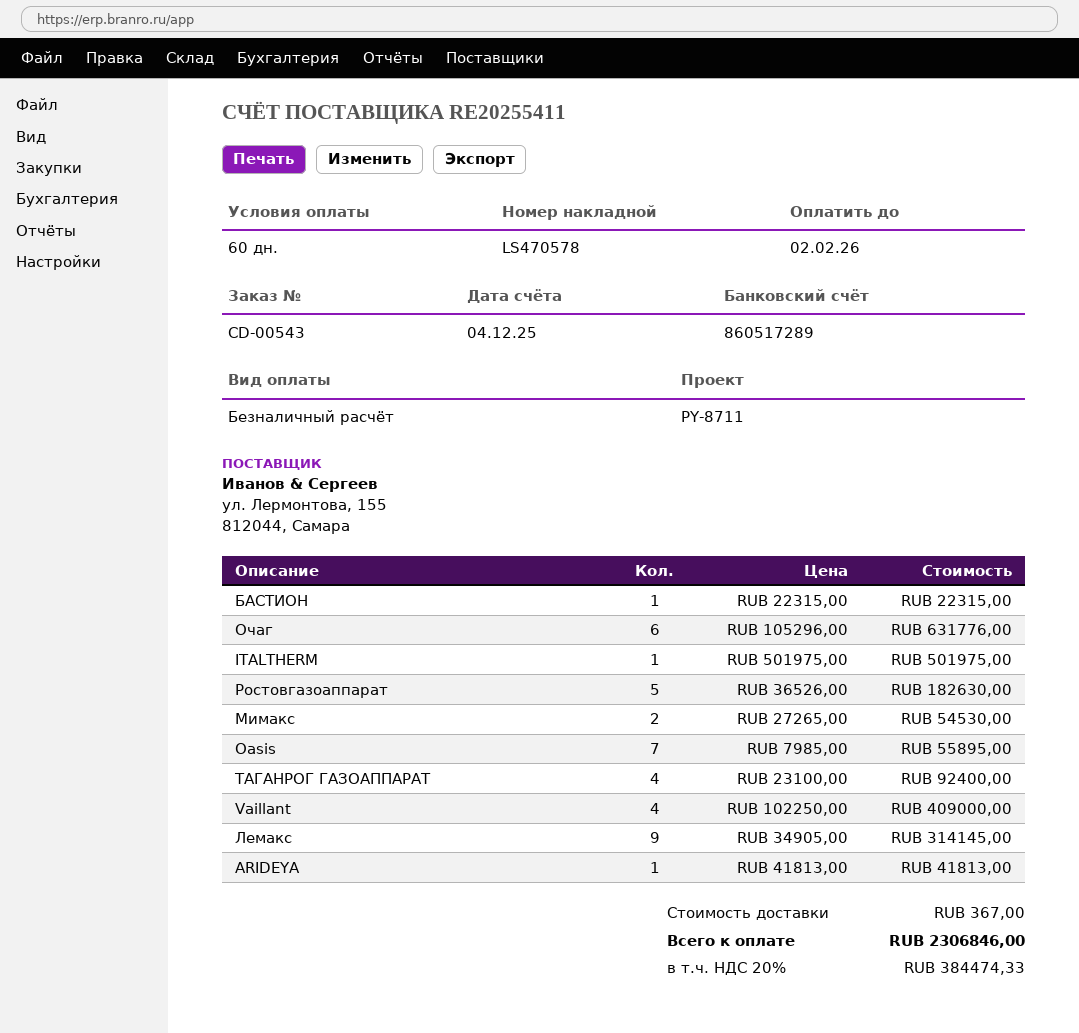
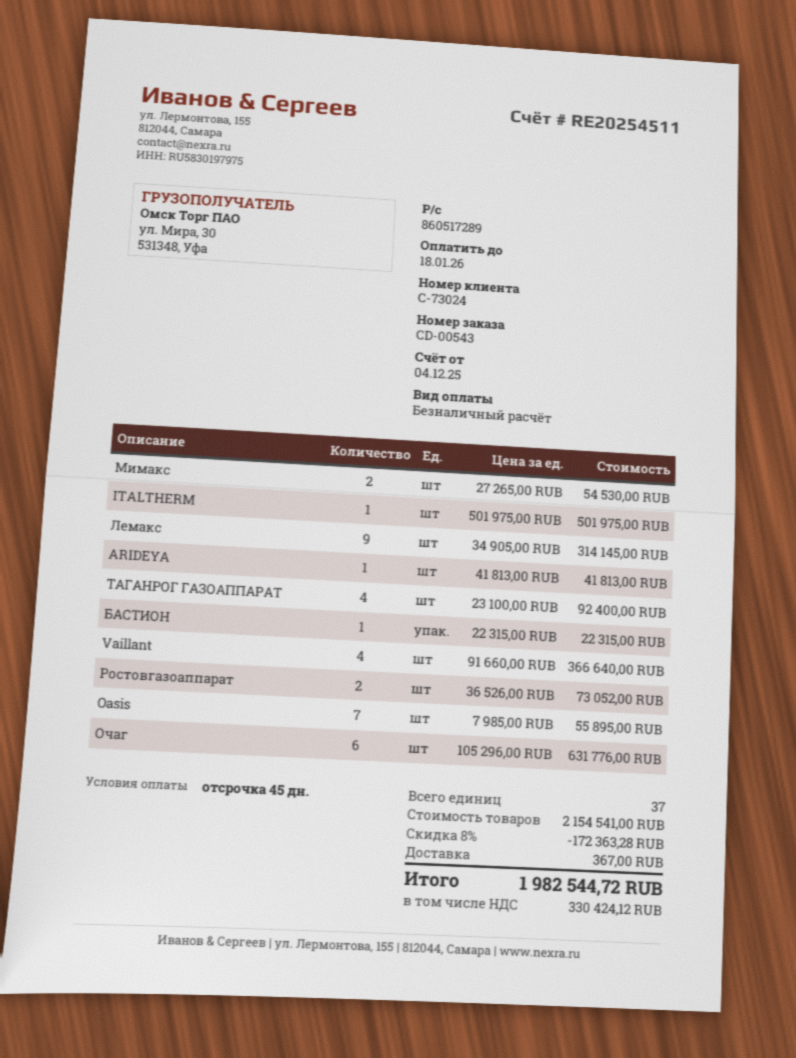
invoice number: RE20255411 -> RE20254511
payment terms: 60 days -> 45 days
due date: 2026-02-02 -> 2026-01-18
Ростовгазоаппарат: 5 x 36526.00 = 182630.00 -> 2 x 36526.00 = 73052.00
Vaillant: 4 x 102250.00 = 409000.00 -> 4 x 91660.00 = 366640.00
discount: none -> 8% = 172363.28
tax: 384474.33 -> 330424.12
total: 2306846.00 -> 1982544.72

